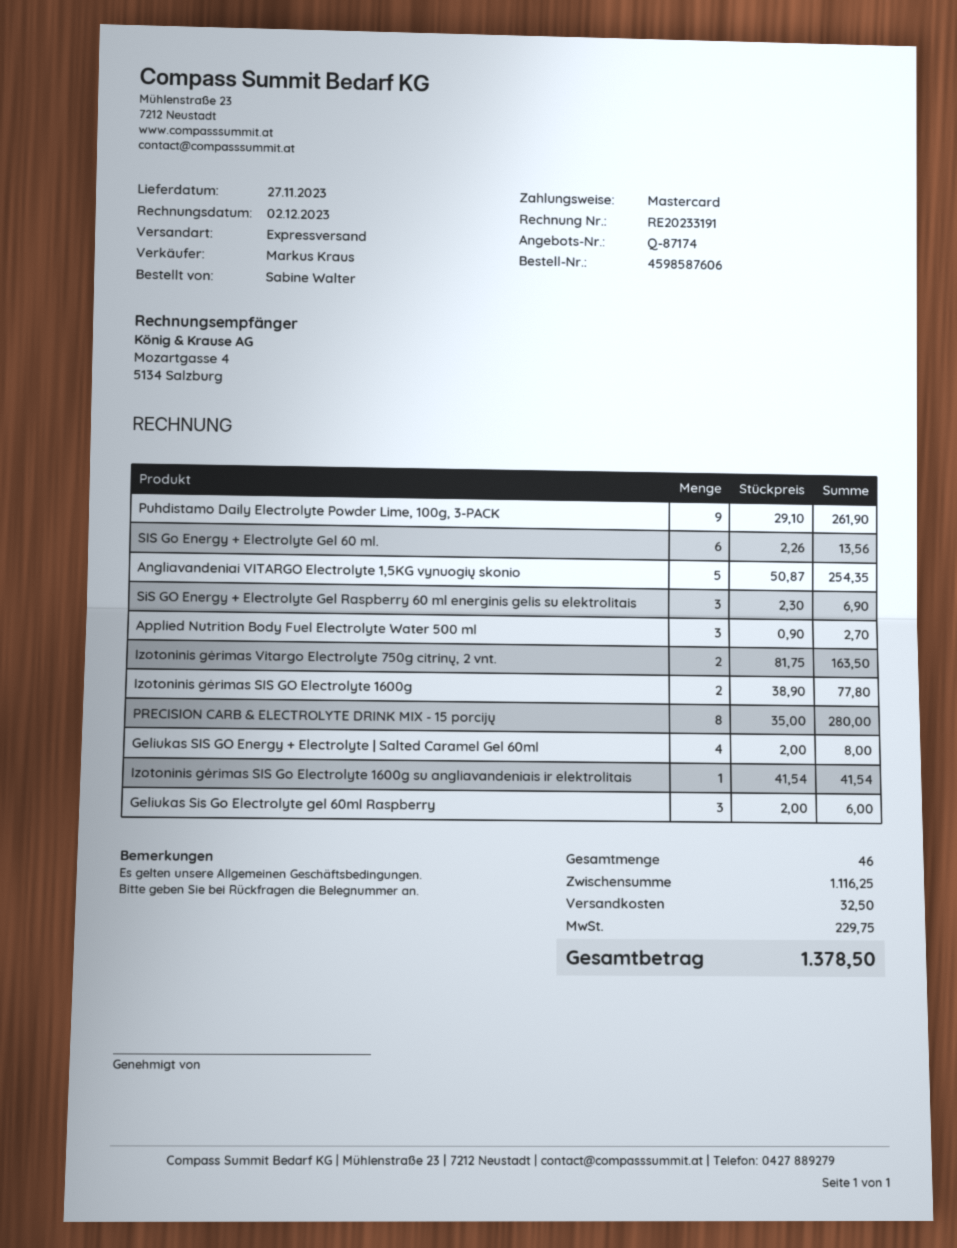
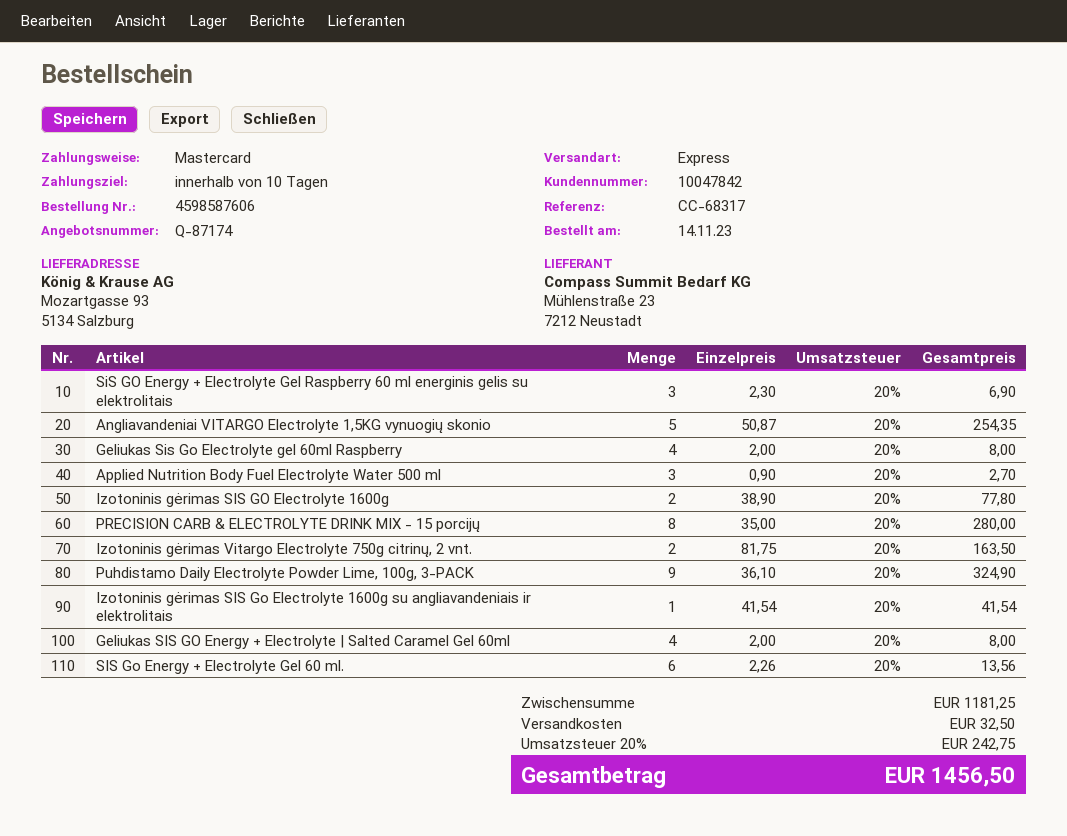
Puhdistamo Daily Electrolyte Powder Lime, 100g, 3-PACK: 9 x 29.10 = 261.90 -> 9 x 36.10 = 324.90
Geliukas Sis Go Electrolyte gel 60ml Raspberry: 3 x 2.00 = 6.00 -> 4 x 2.00 = 8.00
subtotal: 1116.25 -> 1181.25
tax: 229.75 -> 242.75
total: 1378.50 -> 1456.50

